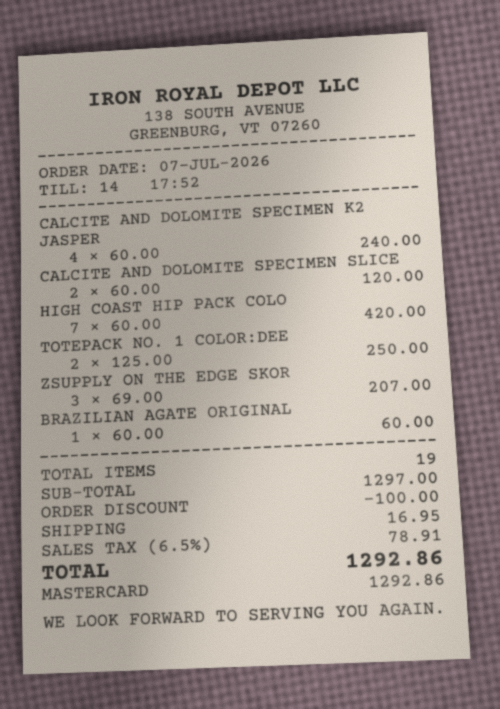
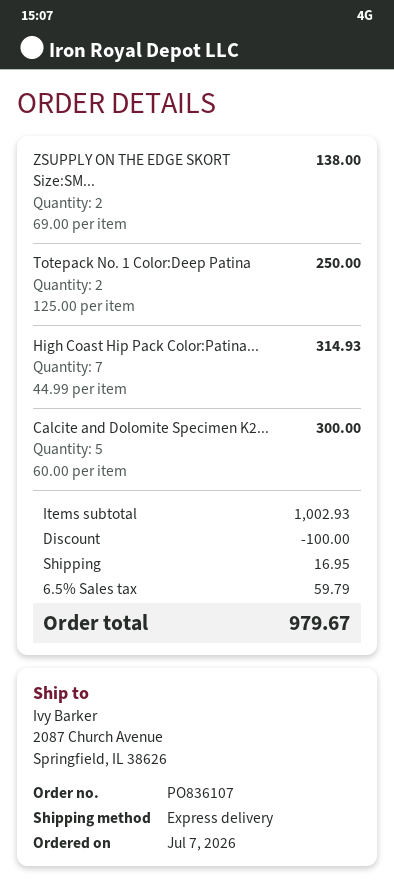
CALCITE AND DOLOMITE SPECIMEN K2 JASPER: 4 x 60.00 = 240.00 -> 5 x 60.00 = 300.00
CALCITE AND DOLOMITE SPECIMEN SLICE: 2 x 60.00 = 120.00 -> none
HIGH COAST HIP PACK COLO: 7 x 60.00 = 420.00 -> 7 x 44.99 = 314.93
ZSUPPLY ON THE EDGE SKOR: 3 x 69.00 = 207.00 -> 2 x 69.00 = 138.00
BRAZILIAN AGATE ORIGINAL: 1 x 60.00 = 60.00 -> none
subtotal: 1297.00 -> 1002.93
tax: 6.5% = 78.91 -> 6.5% = 59.79
total: 1292.86 -> 979.67

